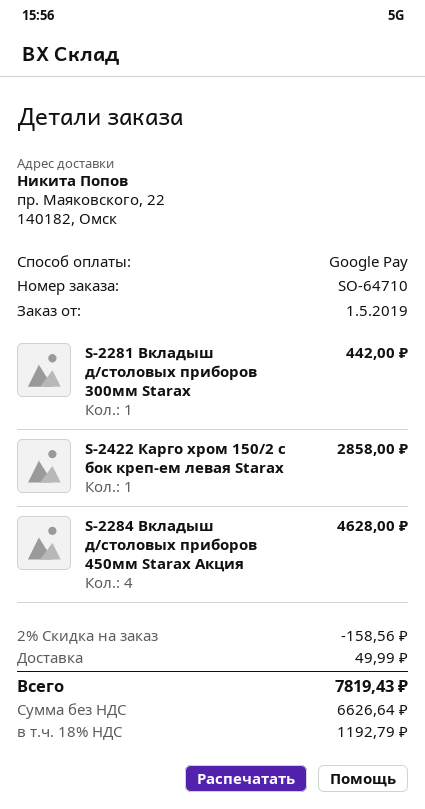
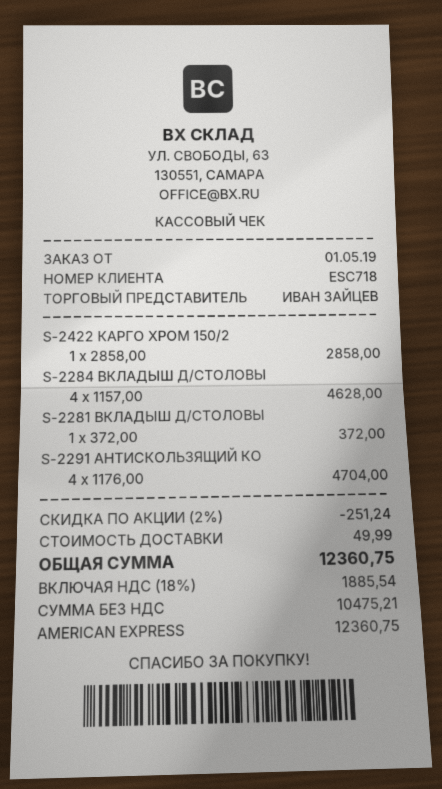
payment method: Google Pay -> American Express
S-2281 Вкладыш д/столовых приборов 300мм Starax: 1 for 442.00 -> 1 for 372.00
S-2291 АНТИСКОЛЬЗЯЩИЙ КО: none -> 4 for 4704.00
discount: 2% = 158.56 -> 2% = 251.24
net: 6626.64 -> 10475.21
tax: 18% = 1192.79 -> 18% = 1885.54
total: 7819.43 -> 12360.75

